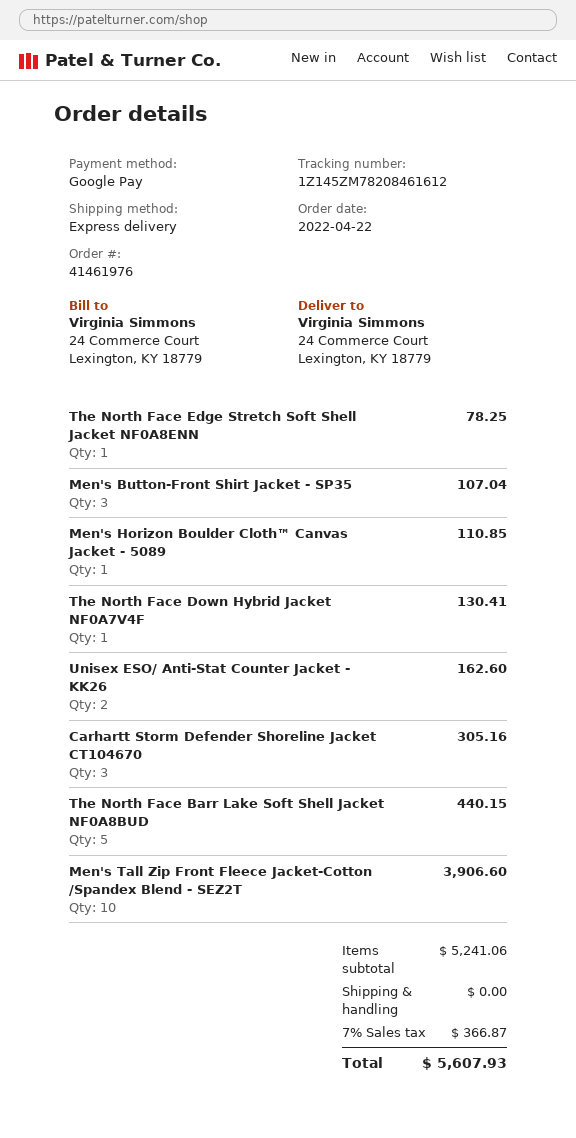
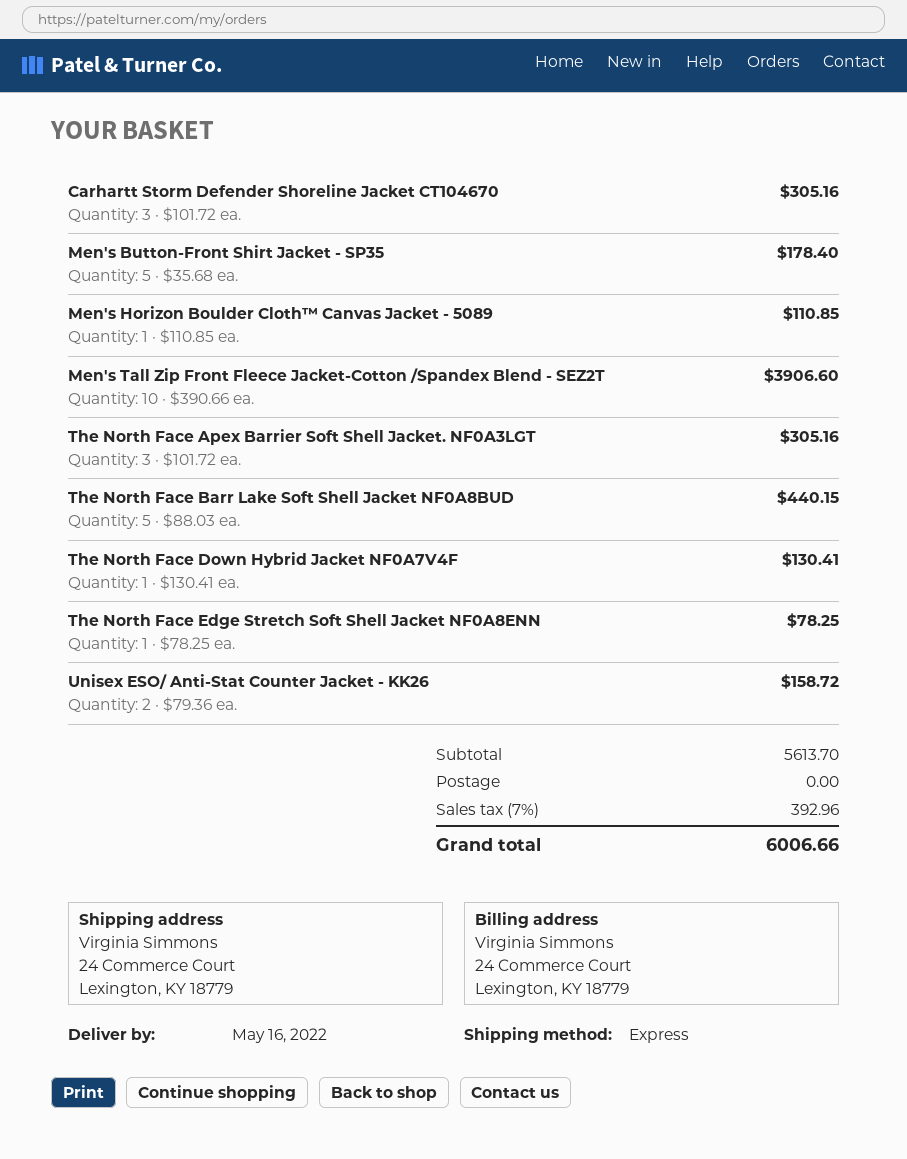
Men's Button-Front Shirt Jacket - SP35: 3 for 107.04 -> 5 for 178.40
Unisex ESO/ Anti-Stat Counter Jacket - KK26: 2 for 162.60 -> 2 for 158.72
The North Face Apex Barrier Soft Shell Jacket. NF0A3LGT: none -> 3 for 305.16
subtotal: 5241.06 -> 5613.70
tax: 7% = 366.87 -> 7% = 392.96
total: 5607.93 -> 6006.66

